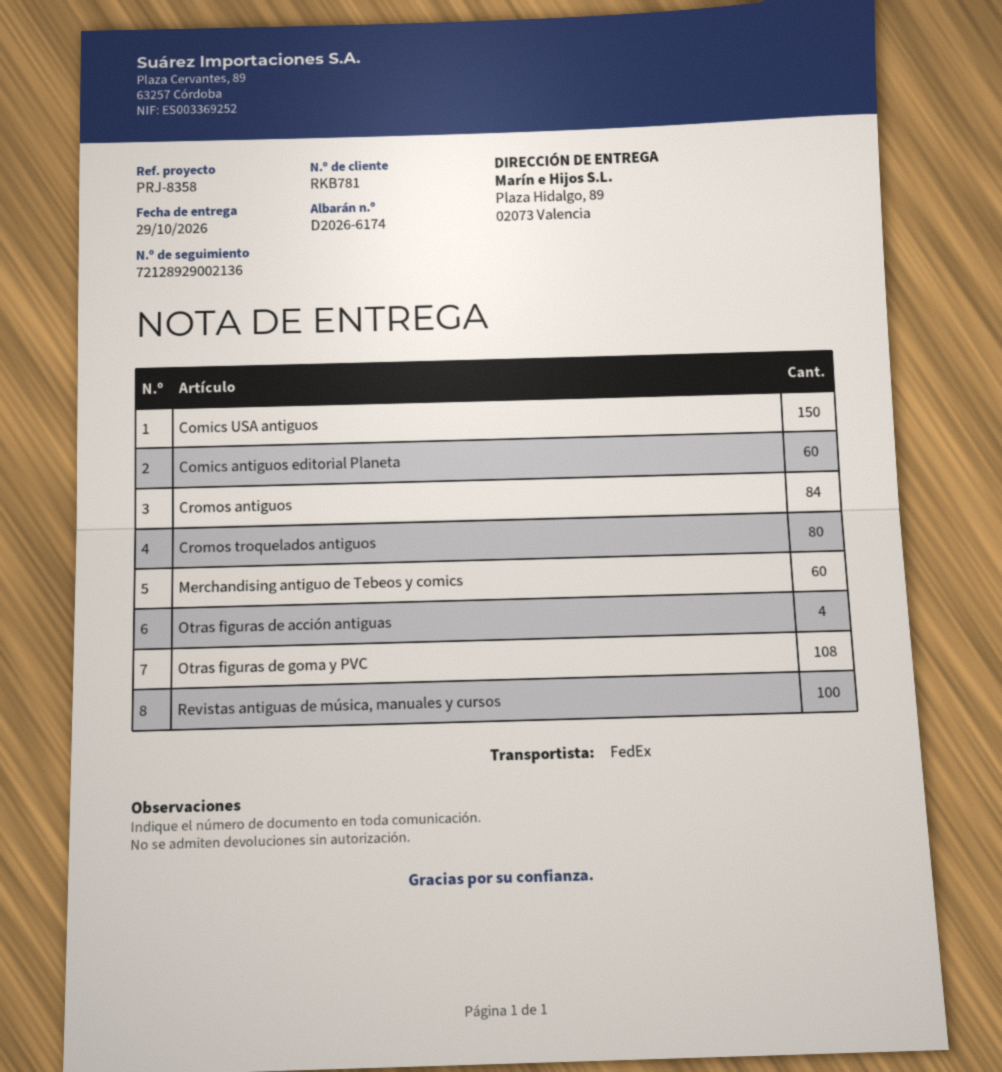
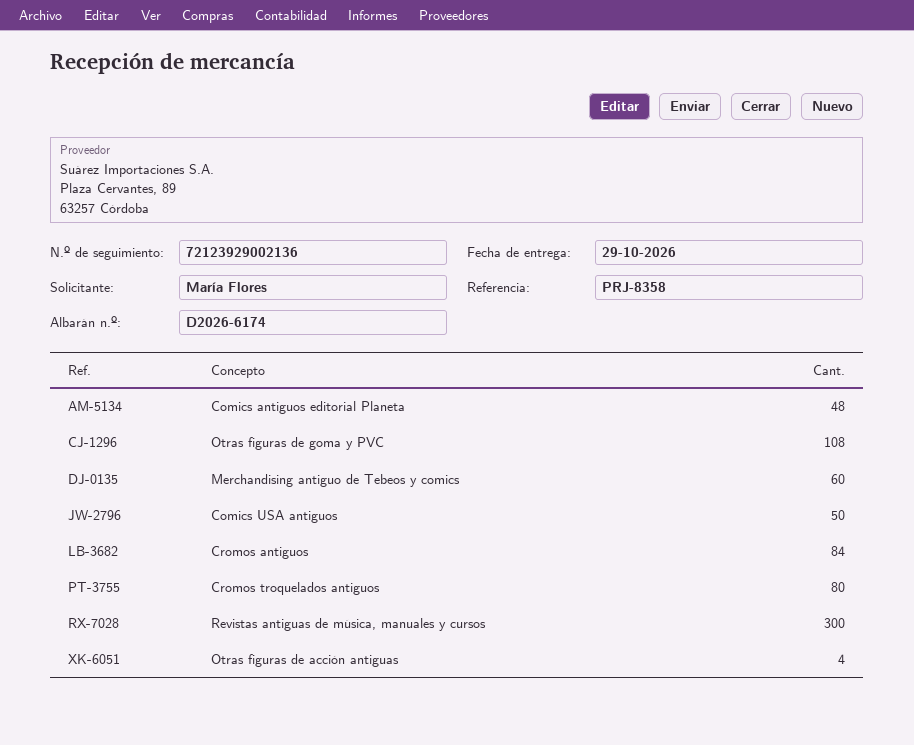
tracking number: 72128929002136 -> 72123929002136
Comics USA antiguos: 150 -> 50
Comics antiguos editorial Planeta: 60 -> 48
Revistas antiguas de música, manuales y cursos: 100 -> 300

